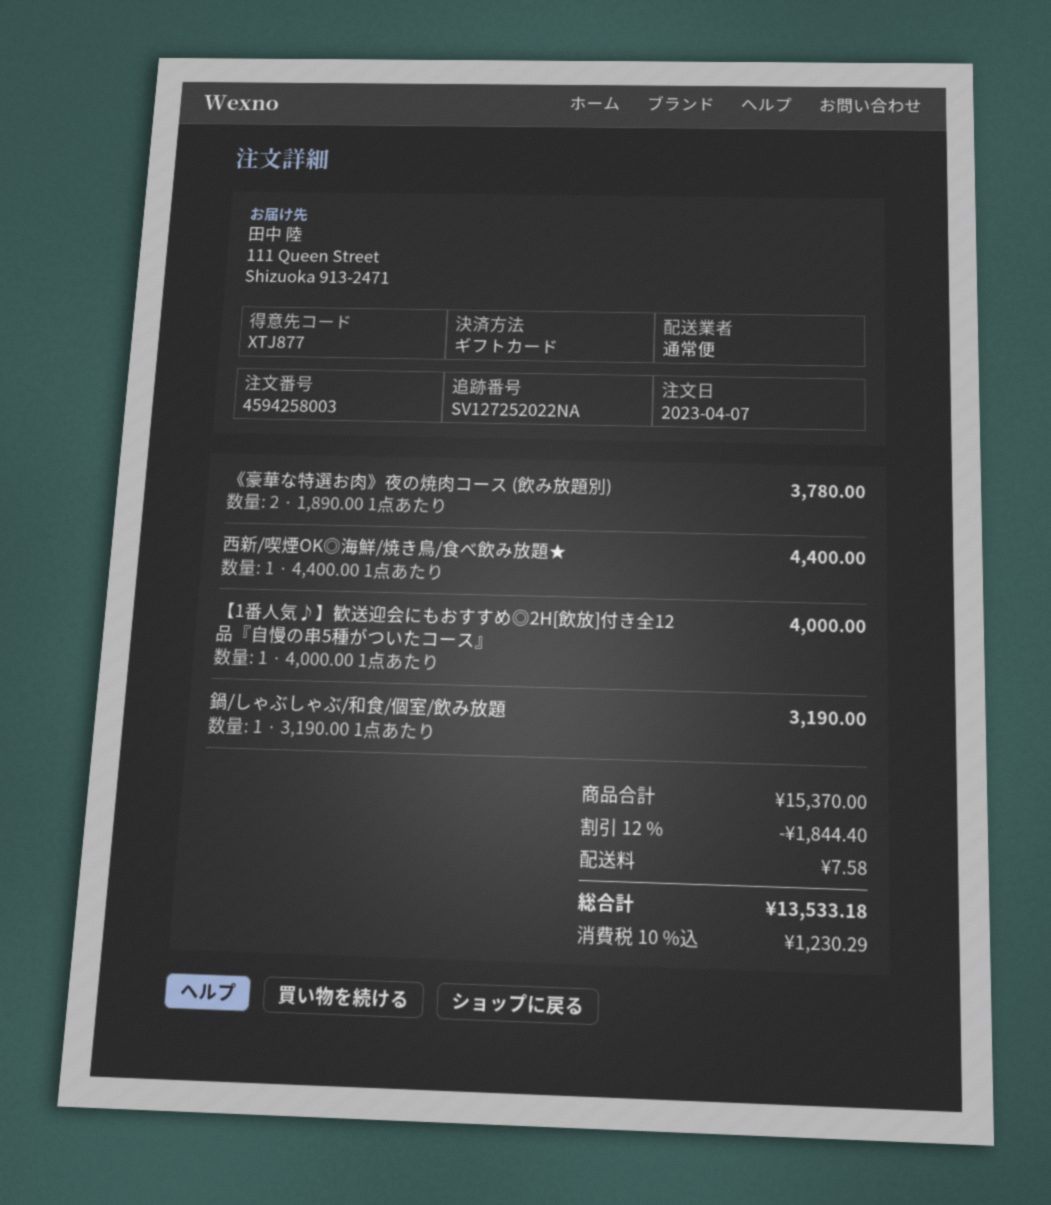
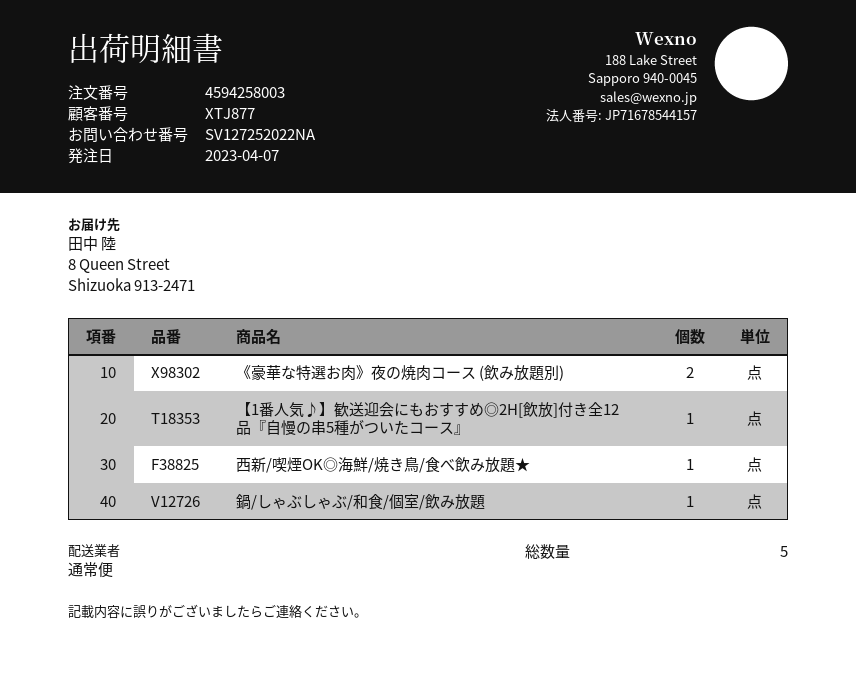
ship to: 111 Queen Street, Shizuoka 913-2471 -> 8 Queen Street, Shizuoka 913-2471

